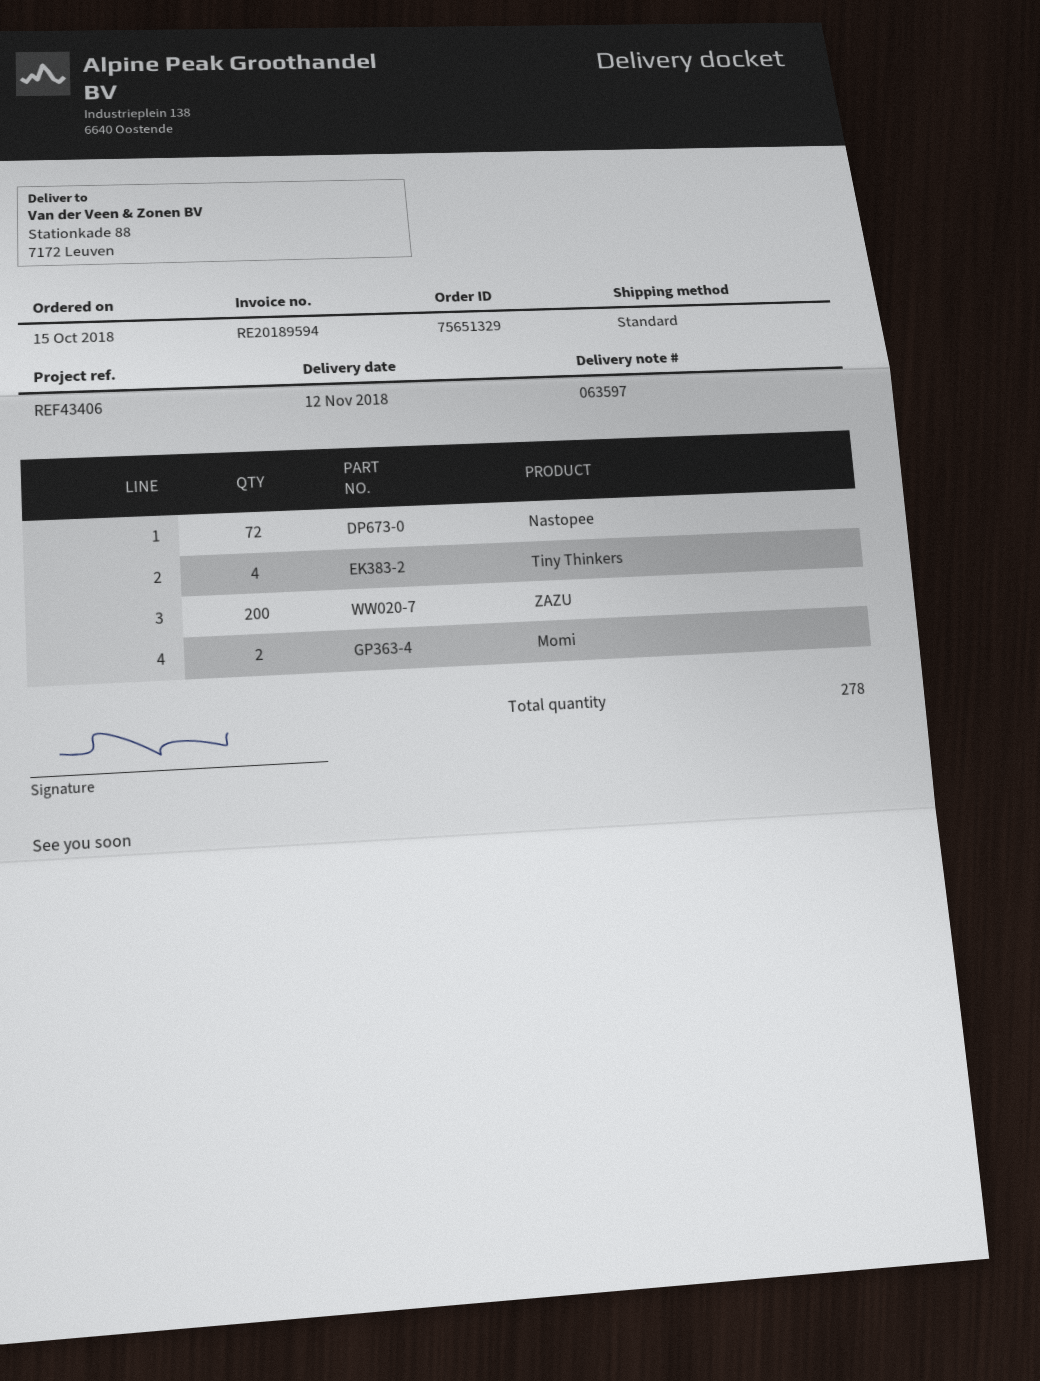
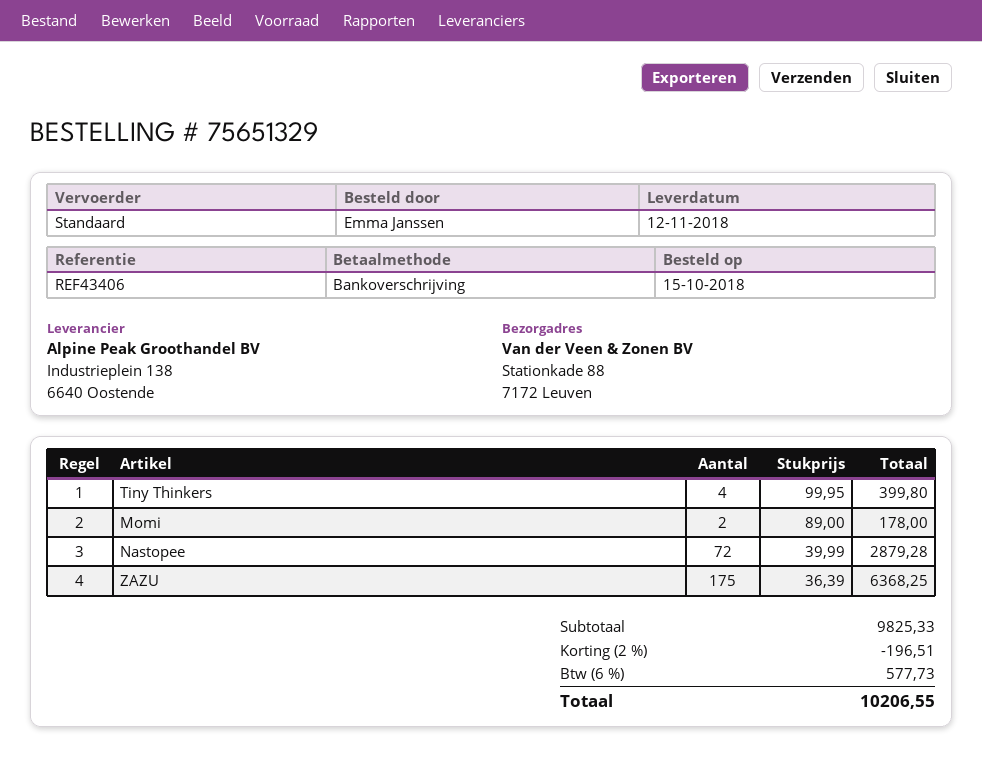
ZAZU: 200 -> 175

